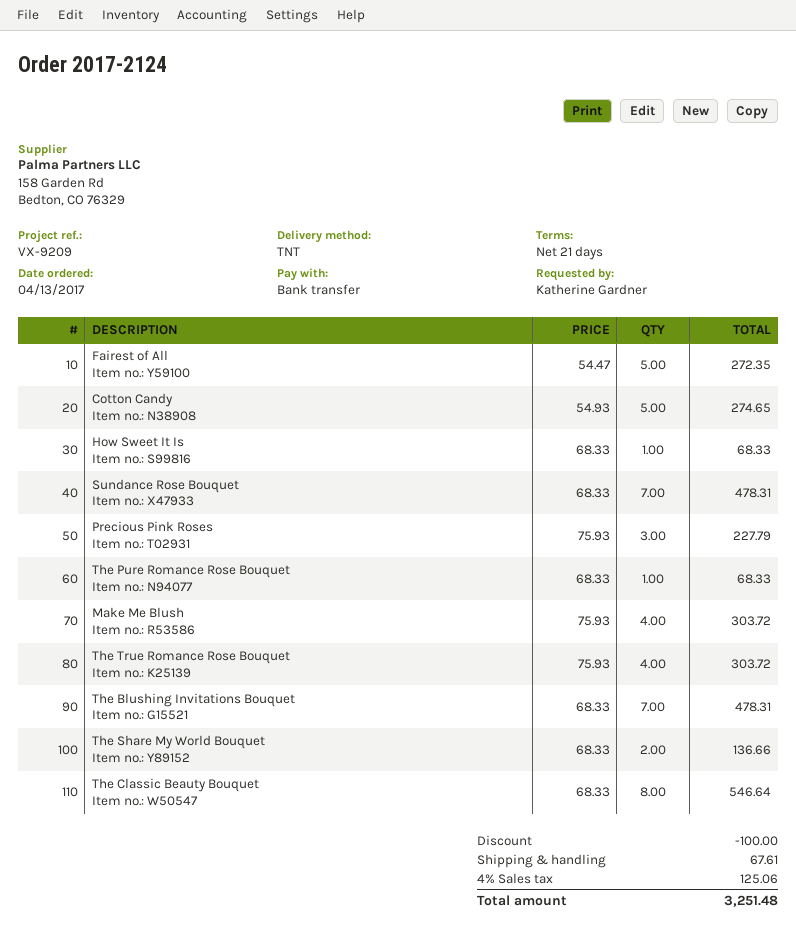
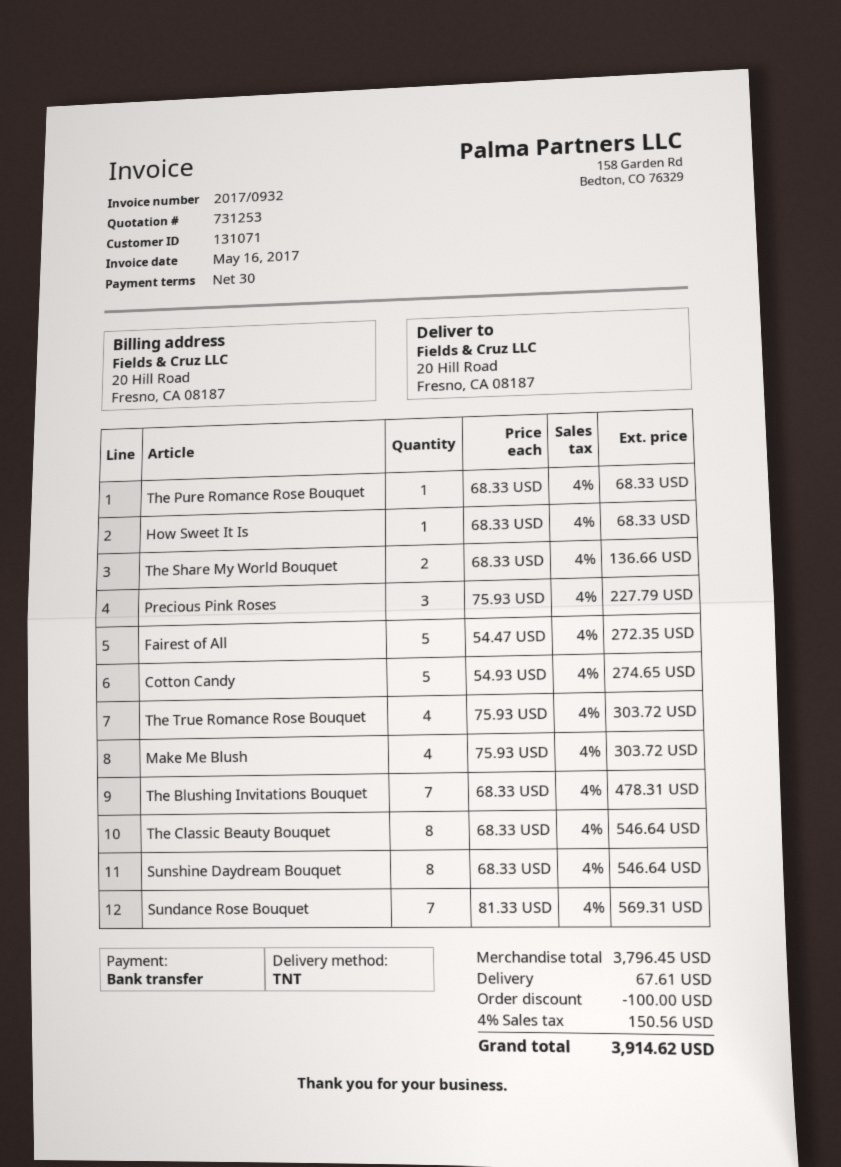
payment terms: 21 days -> 30 days
Sundance Rose Bouquet: 7 x 68.33 = 478.31 -> 7 x 81.33 = 569.31
Sunshine Daydream Bouquet: none -> 8 x 68.33 = 546.64
tax: 4% = 125.06 -> 4% = 150.56
total: 3251.48 -> 3914.62

